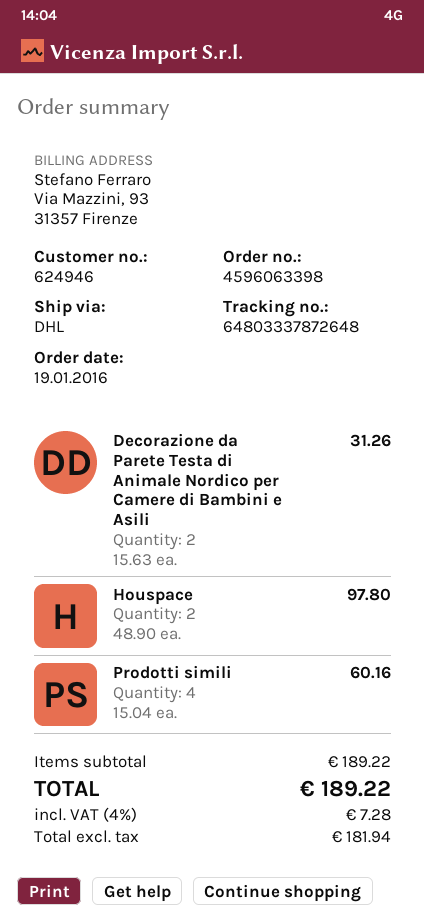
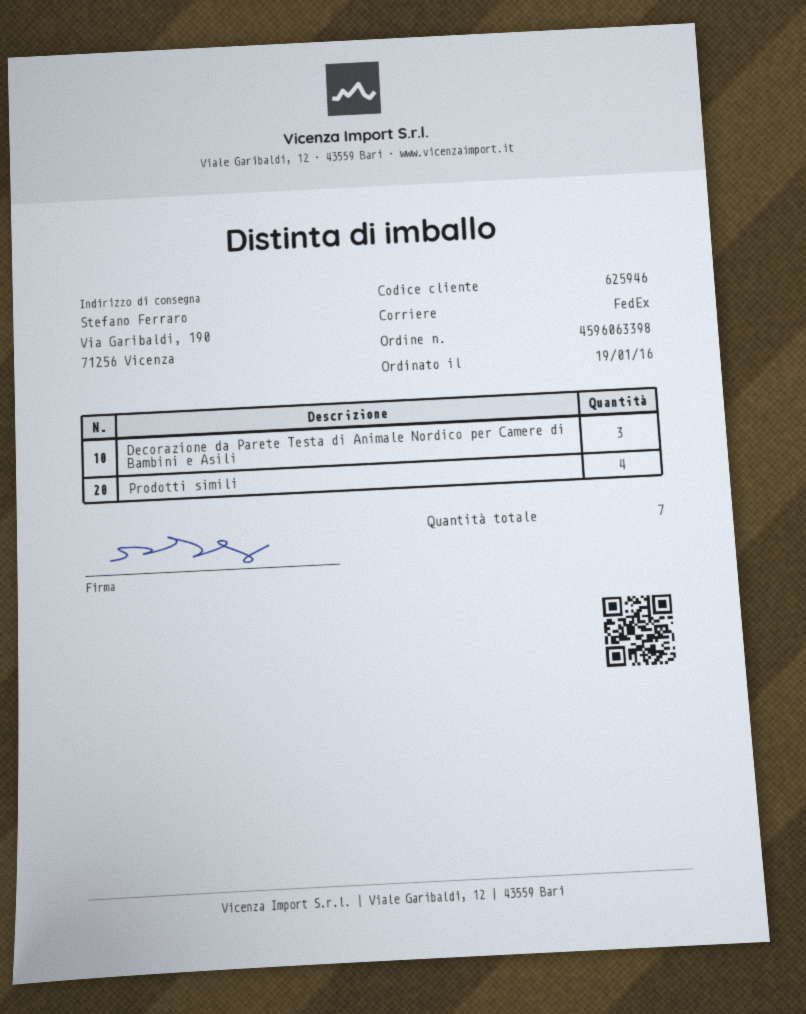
customer number: 624946 -> 625946
shipping method: DHL -> FedEx
Decorazione da Parete Testa di Animale Nordico per Camere di Bambini e Asili: 2 -> 3
Houspace: 2 -> none

